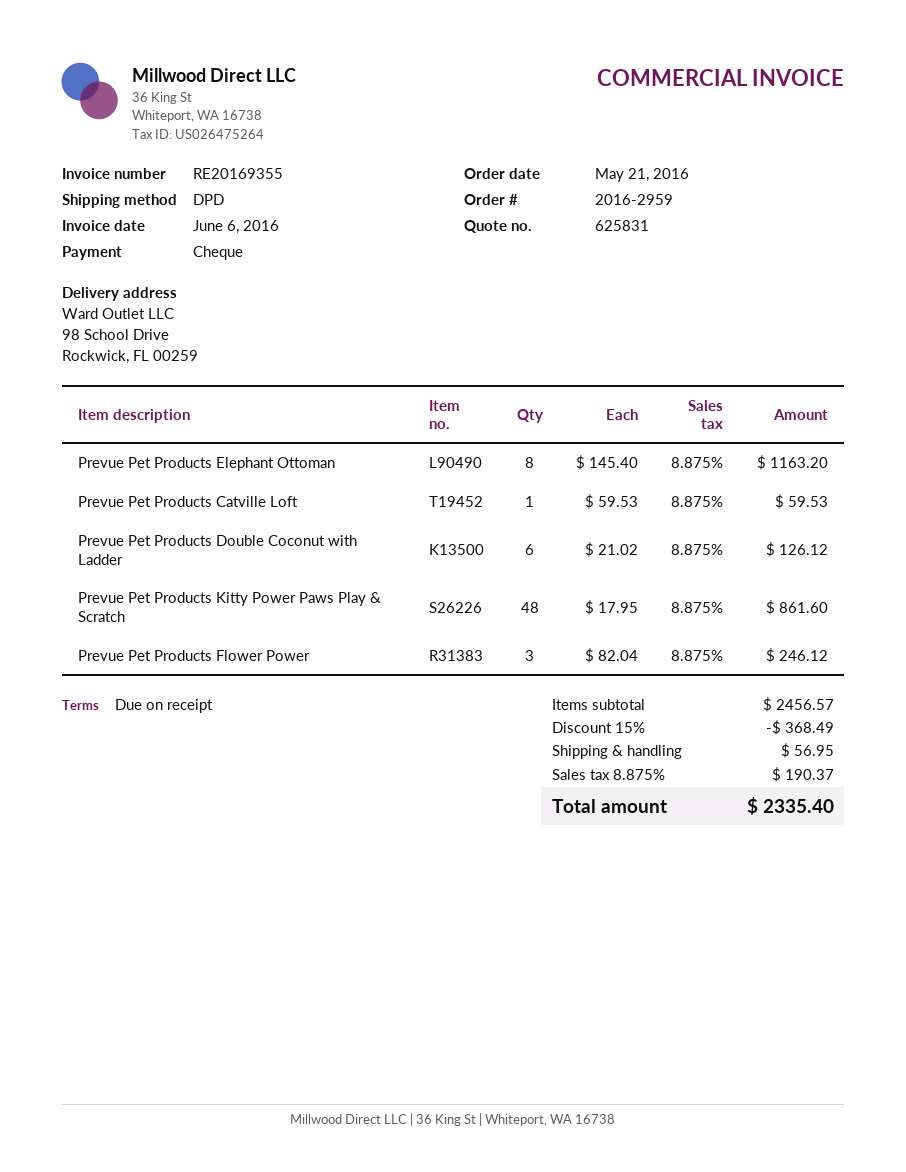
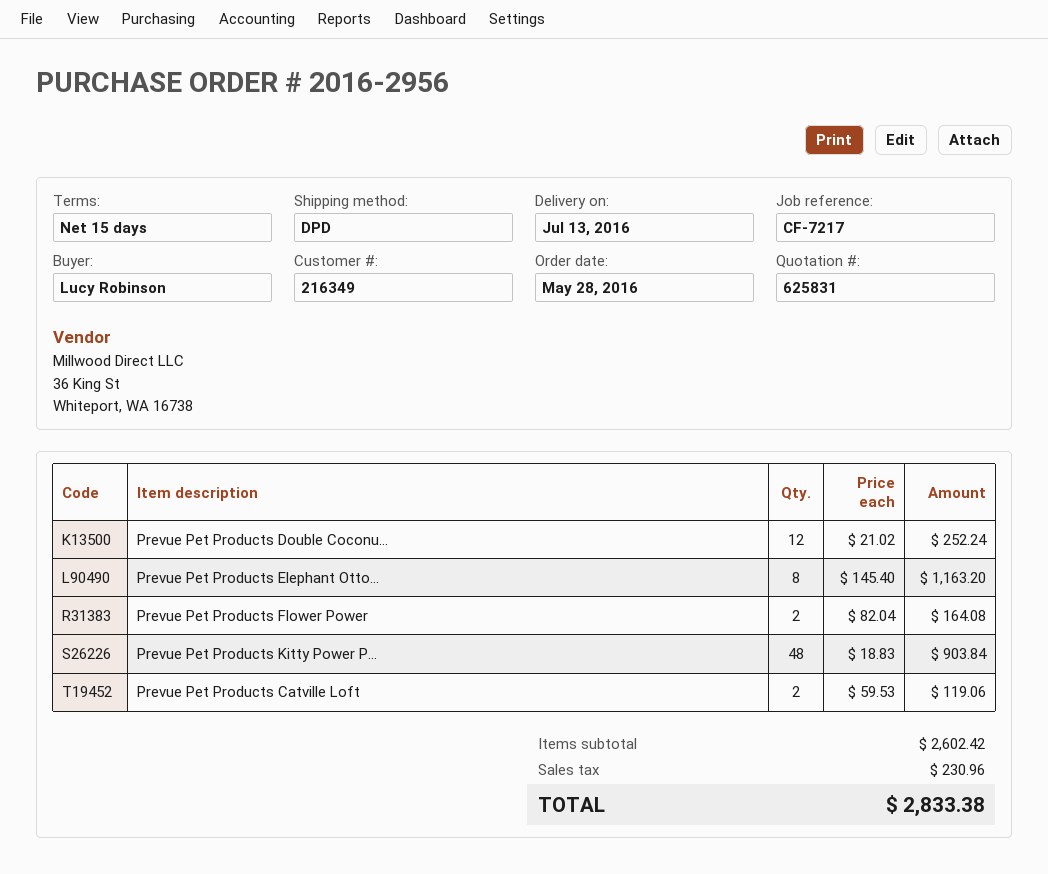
order number: 2016-2959 -> 2016-2956
order date: 2016-05-21 -> 2016-05-28
payment terms: on receipt -> 15 days
Prevue Pet Products Catville Loft: 1 x 59.53 = 59.53 -> 2 x 59.53 = 119.06
Prevue Pet Products Double Coconut with Ladder: 6 x 21.02 = 126.12 -> 12 x 21.02 = 252.24
Prevue Pet Products Kitty Power Paws Play & Scratch: 48 x 17.95 = 861.60 -> 48 x 18.83 = 903.84
Prevue Pet Products Flower Power: 3 x 82.04 = 246.12 -> 2 x 82.04 = 164.08
subtotal: 2456.57 -> 2602.42
discount: 15% = 368.49 -> none
shipping: 56.95 -> none
tax: 190.37 -> 230.96
total: 2335.40 -> 2833.38

